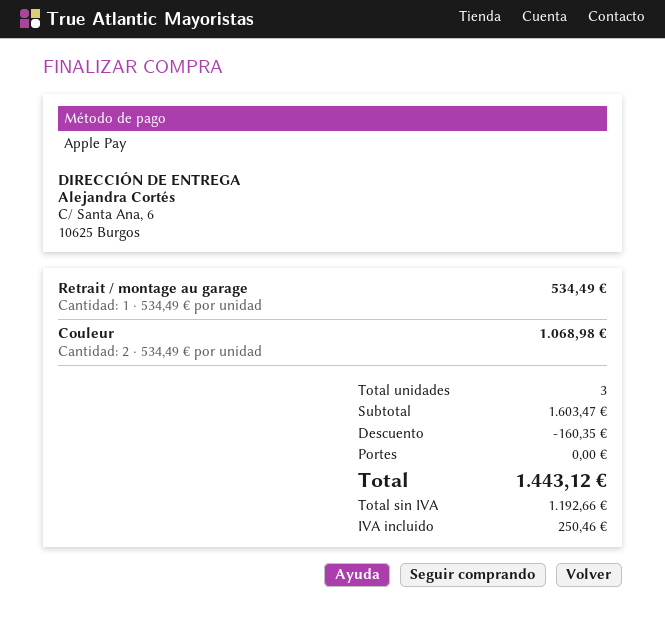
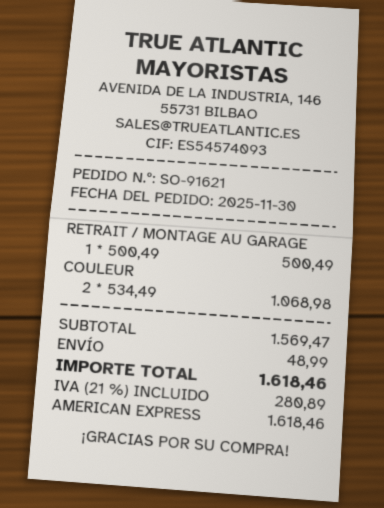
payment method: Apple Pay -> American Express
Retrait / montage au garage: 1 x 534.49 = 534.49 -> 1 x 500.49 = 500.49
subtotal: 1603.47 -> 1569.47
discount: 160.35 -> none
shipping: 0.00 -> 48.99
tax: 250.46 -> 280.89
total: 1443.12 -> 1618.46

